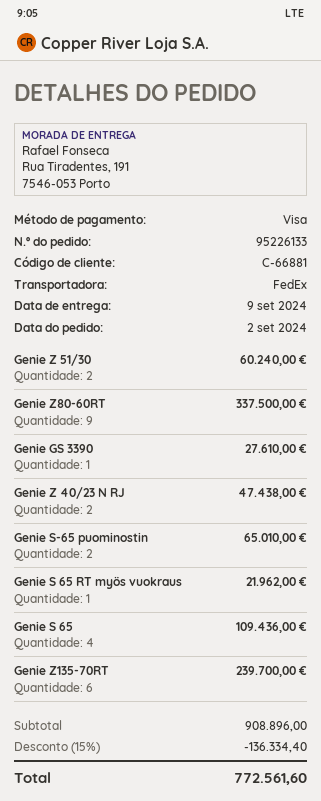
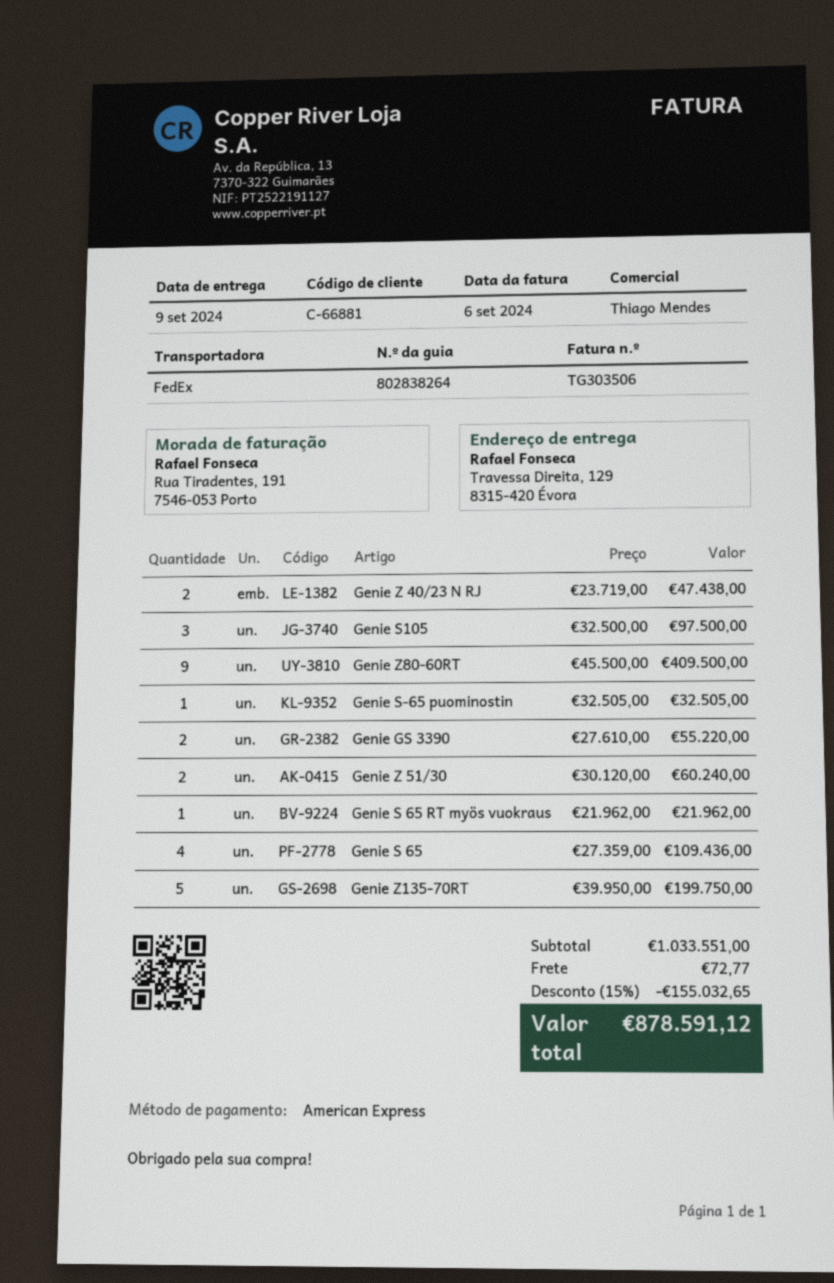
payment method: Visa -> American Express
ship to: Rua Tiradentes, 191, 7546-053 Porto -> Travessa Direita, 129, 8315-420 Évora
Genie Z80-60RT: 9 for 337500.00 -> 9 for 409500.00
Genie GS 3390: 1 for 27610.00 -> 2 for 55220.00
Genie S-65 puominostin: 2 for 65010.00 -> 1 for 32505.00
Genie Z135-70RT: 6 for 239700.00 -> 5 for 199750.00
Genie S105: none -> 3 for 97500.00
subtotal: 908896.00 -> 1033551.00
discount: 15% = 136334.40 -> 15% = 155032.65
shipping: none -> 72.77
total: 772561.60 -> 878591.12

